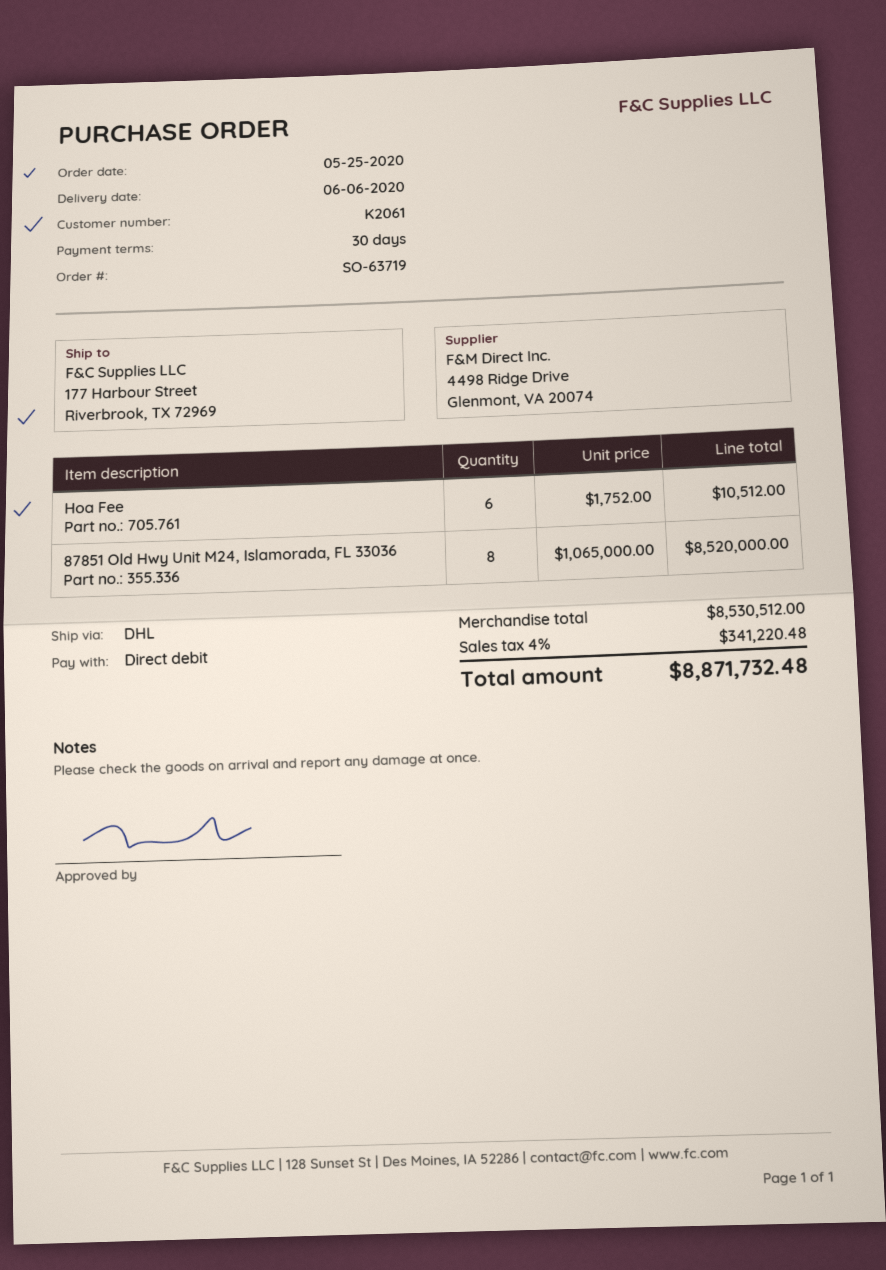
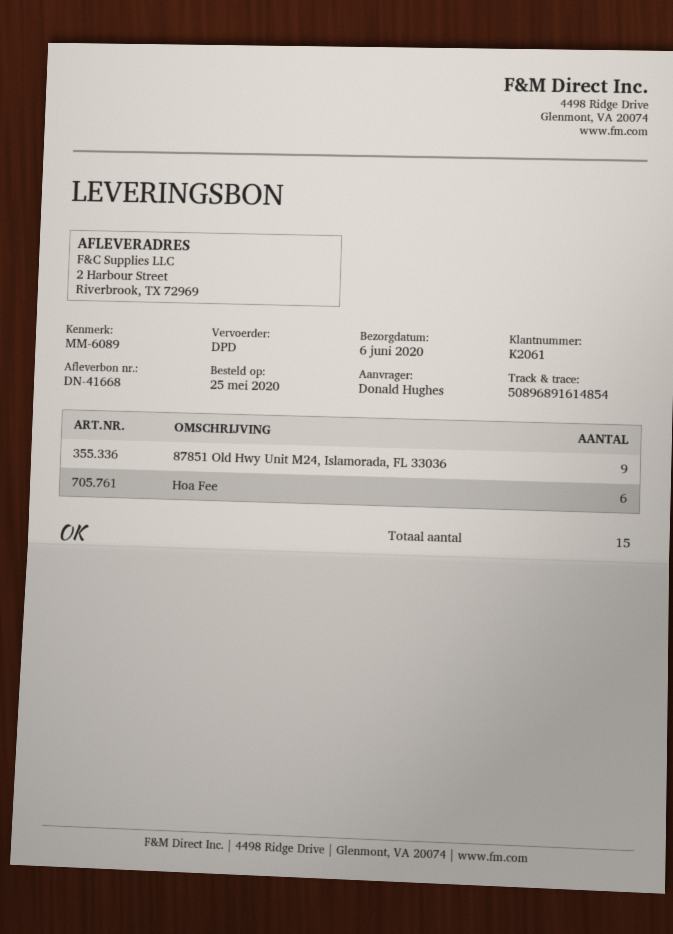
shipping method: DHL -> DPD
ship to: 177 Harbour Street, Riverbrook, TX 72969 -> 2 Harbour Street, Riverbrook, TX 72969
87851 Old Hwy Unit M24, Islamorada, FL 33036: 8 -> 9

